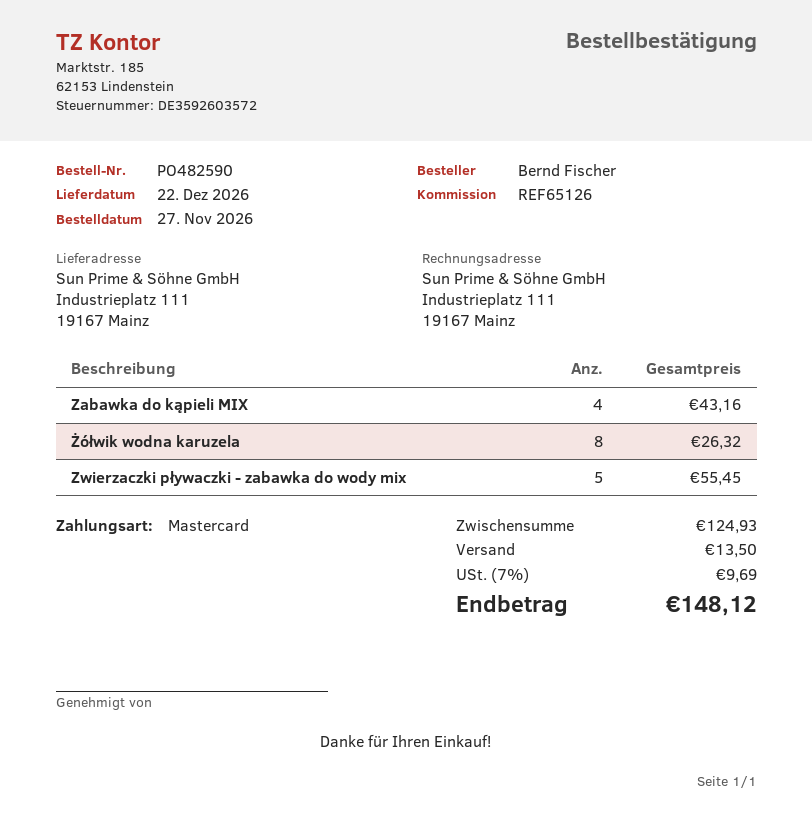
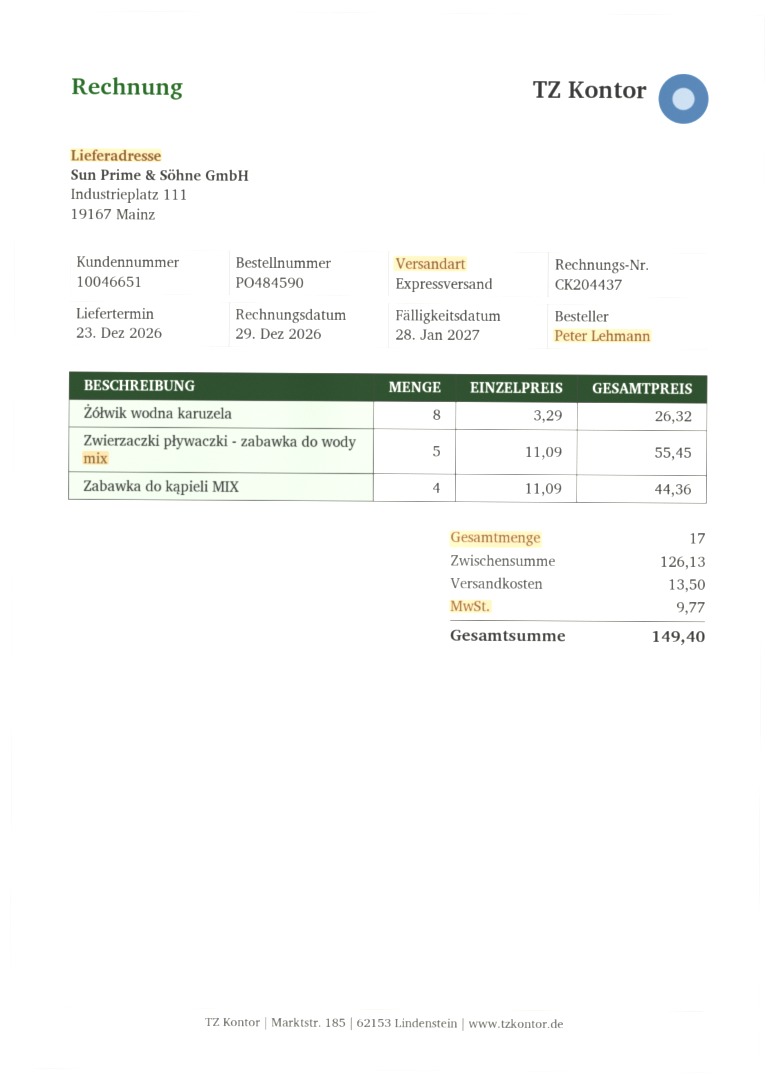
order number: PO482590 -> PO484590
delivery date: 2026-12-22 -> 2026-12-23
ordered by: Bernd Fischer -> Peter Lehmann
Zabawka do kąpieli MIX: 4 for 43.16 -> 4 for 44.36
subtotal: 124.93 -> 126.13
tax: 9.69 -> 9.77
total: 148.12 -> 149.40

